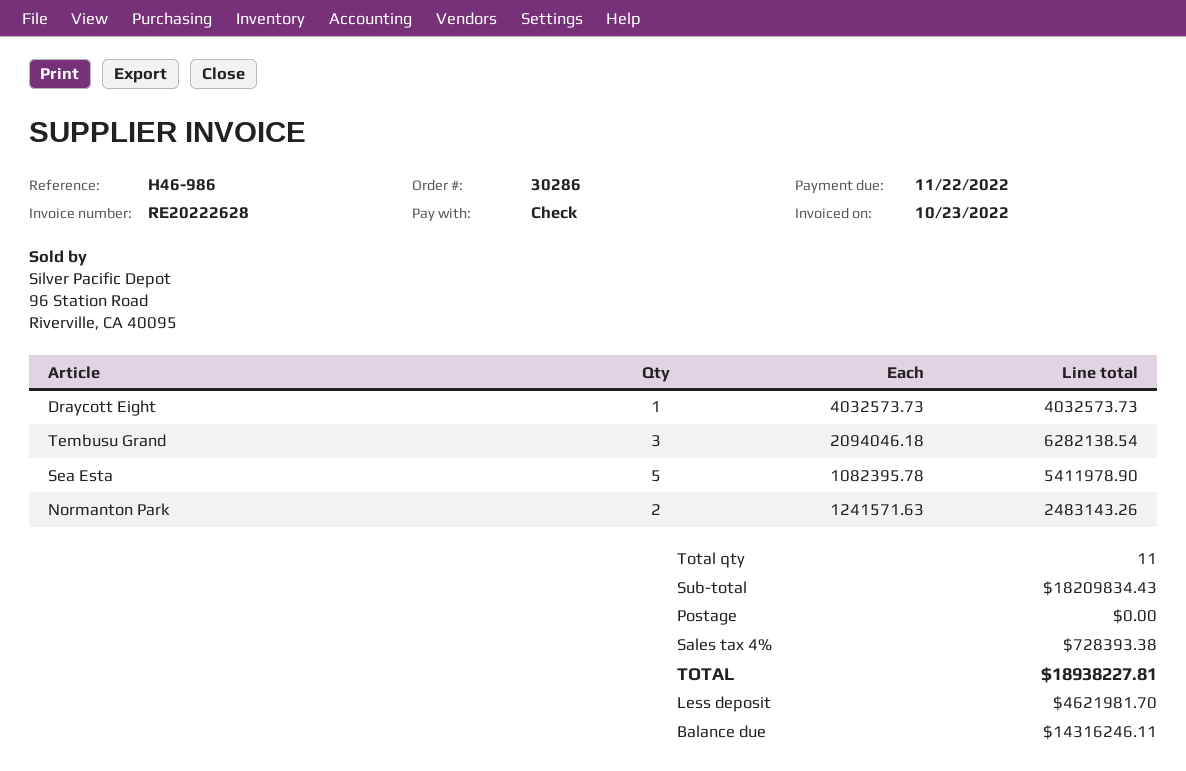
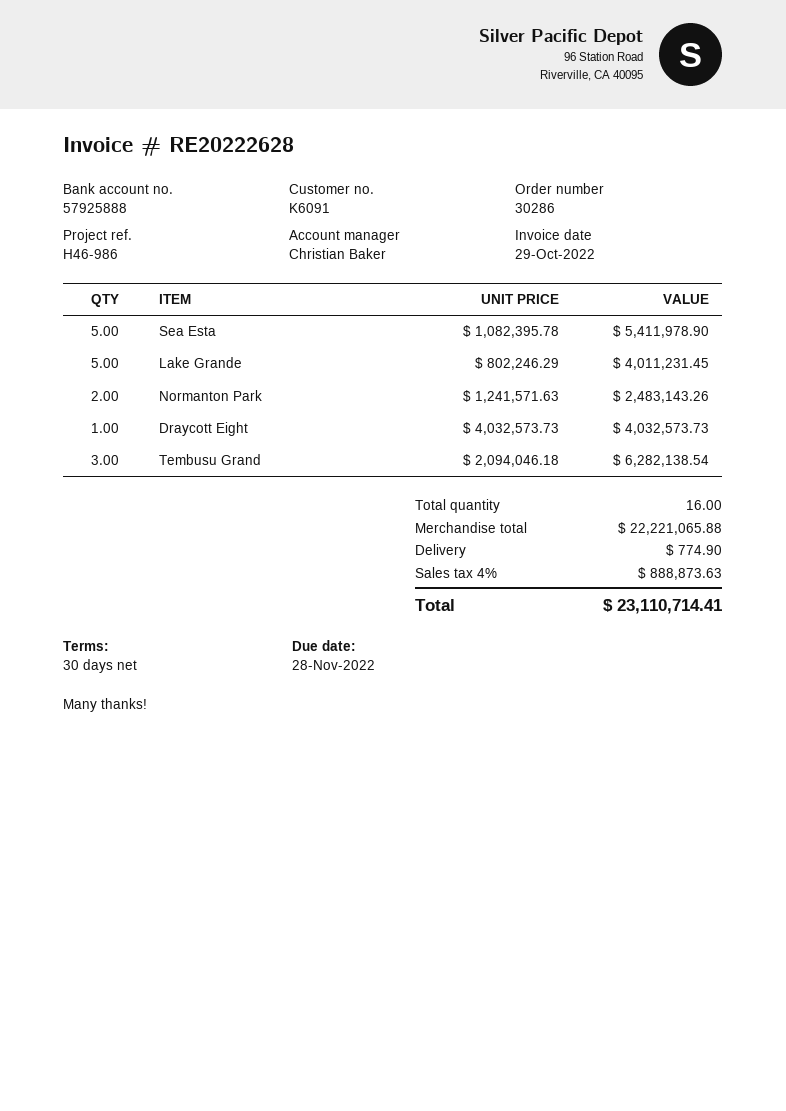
invoice date: 2022-10-23 -> 2022-10-29
due date: 2022-11-22 -> 2022-11-28
Lake Grande: none -> 5 x 802246.29 = 4011231.45
total quantity: 11 -> 16
subtotal: 18209834.43 -> 22221065.88
shipping: 0.00 -> 774.90
tax: 4% = 728393.38 -> 4% = 888873.63
total: 18938227.81 -> 23110714.41

